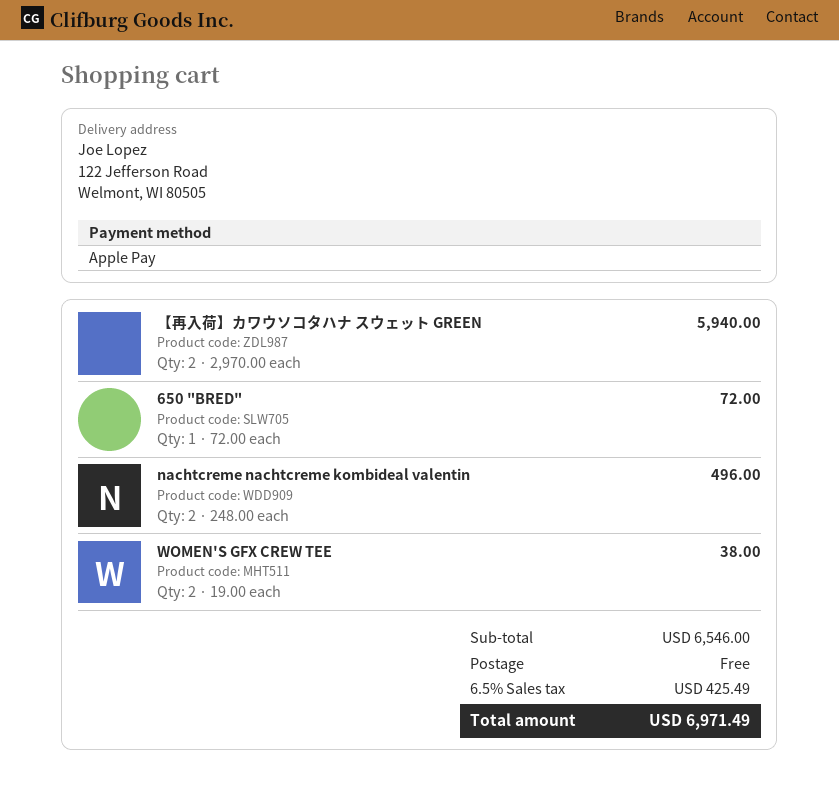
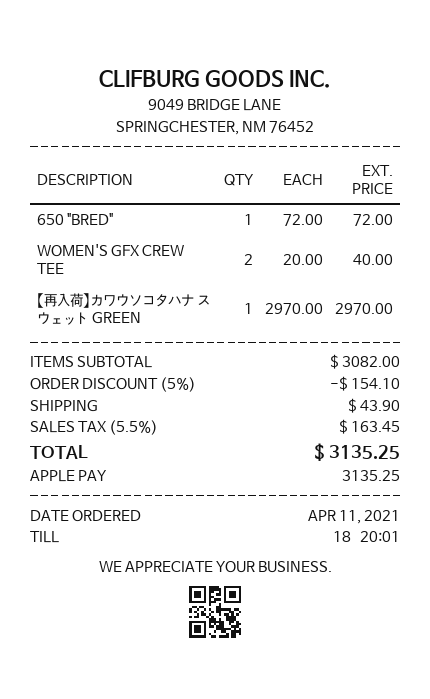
【再入荷】カワウソコタハナ スウェット GREEN: 2 x 2970.00 = 5940.00 -> 1 x 2970.00 = 2970.00
nachtcreme nachtcreme kombideal valentin: 2 x 248.00 = 496.00 -> none
WOMEN'S GFX CREW TEE: 2 x 19.00 = 38.00 -> 2 x 20.00 = 40.00
subtotal: 6546.00 -> 3082.00
discount: none -> 5% = 154.10
shipping: 0.00 -> 43.90
tax: 6.5% = 425.49 -> 5.5% = 163.45
total: 6971.49 -> 3135.25

